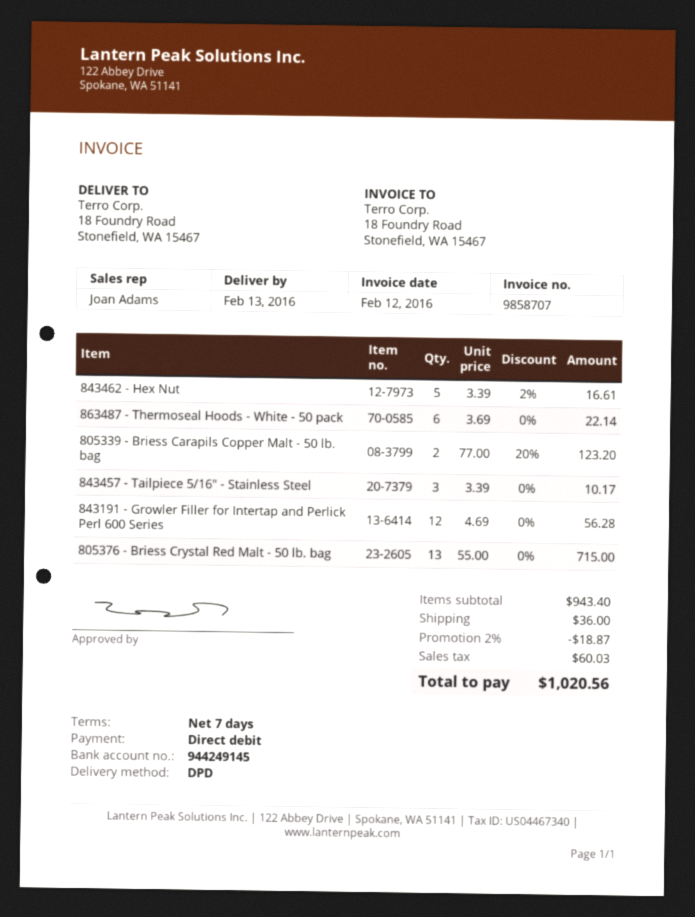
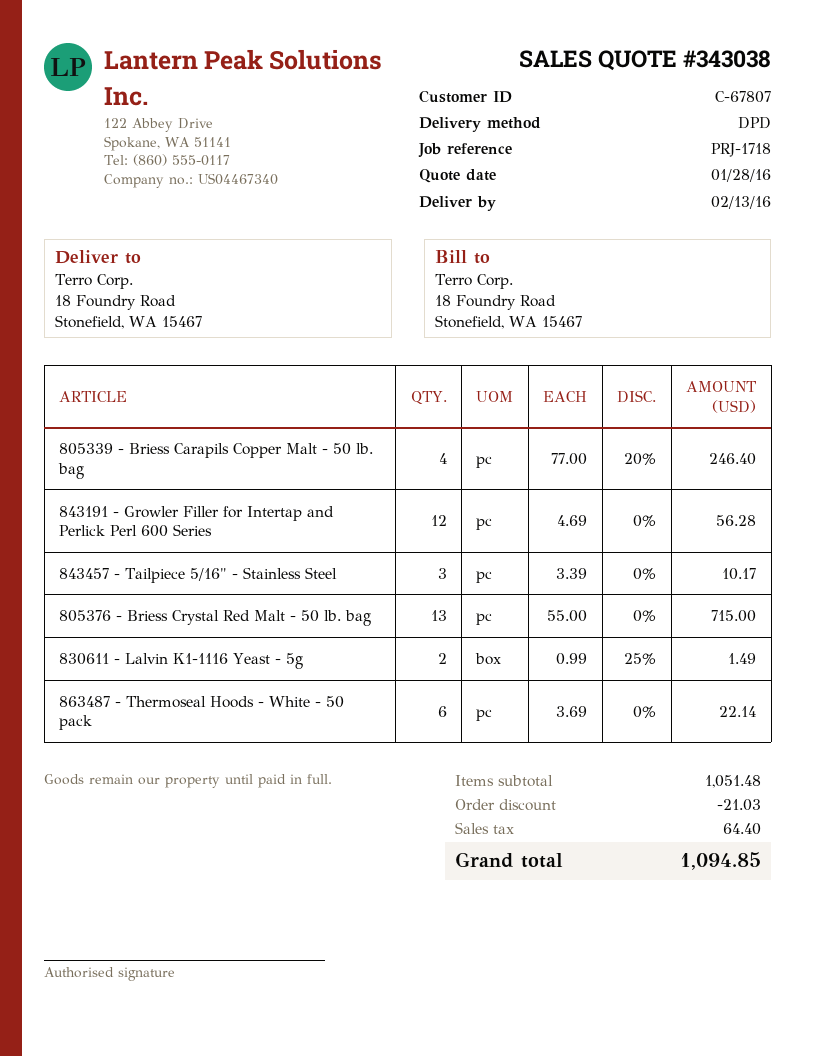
843462 - Hex Nut: 5 x 3.39 - 2% = 16.61 -> none
805339 - Briess Carapils Copper Malt - 50 lb. bag: 2 x 77.00 - 20% = 123.20 -> 4 x 77.00 - 20% = 246.40
830611 - Lalvin K1-1116 Yeast - 5g: none -> 2 x 0.99 - 25% = 1.49
subtotal: 943.40 -> 1051.48
discount: 18.87 -> 21.03
shipping: 36.00 -> none
tax: 60.03 -> 64.40
total: 1020.56 -> 1094.85

